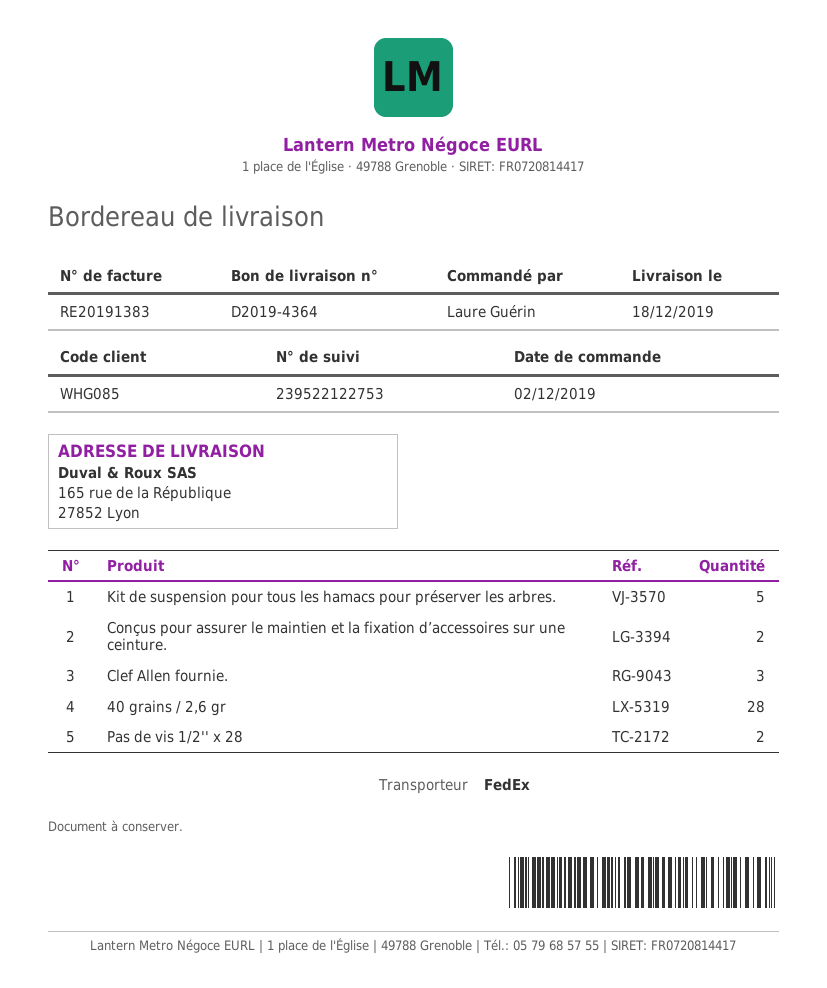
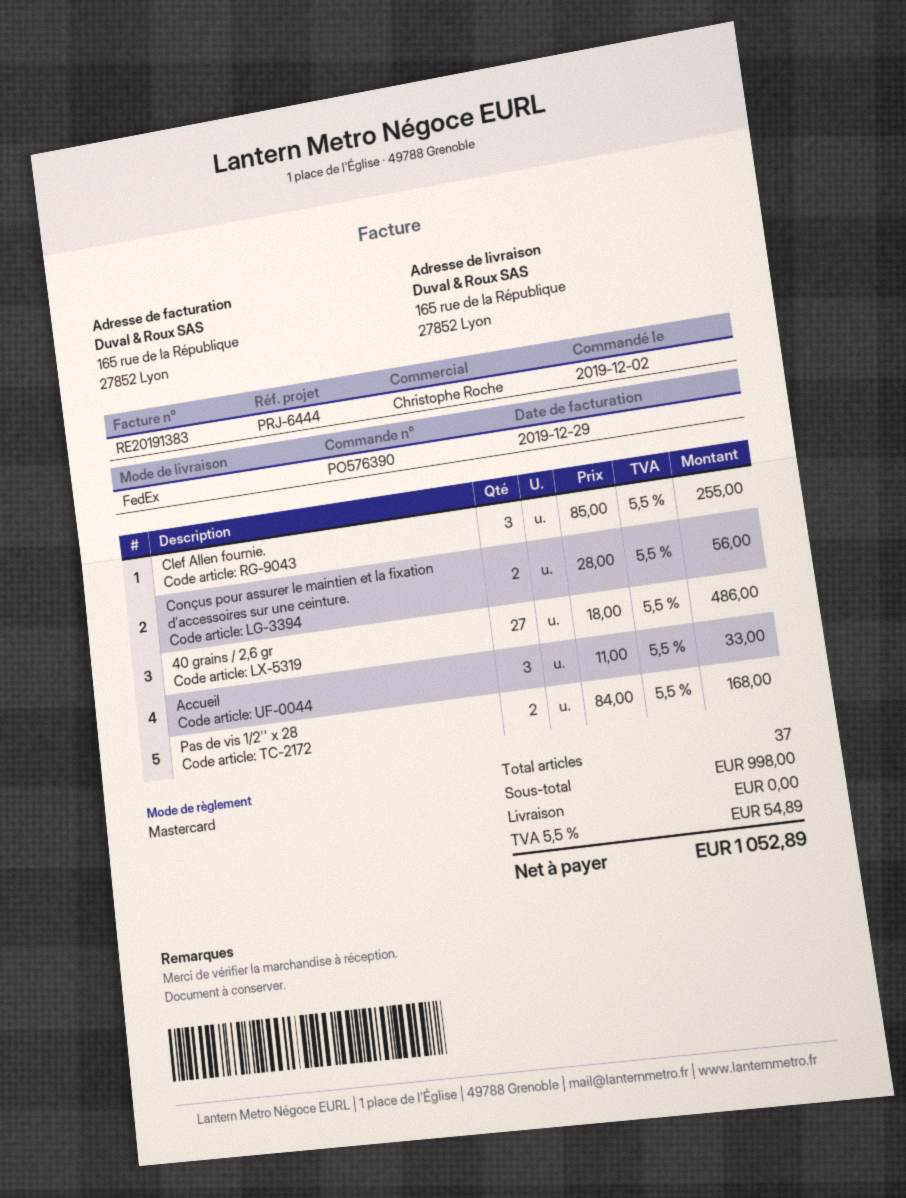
Kit de suspension pour tous les hamacs pour préserver les arbres.: 5 -> none
40 grains / 2,6 gr: 28 -> 27
Accueil: none -> 3

